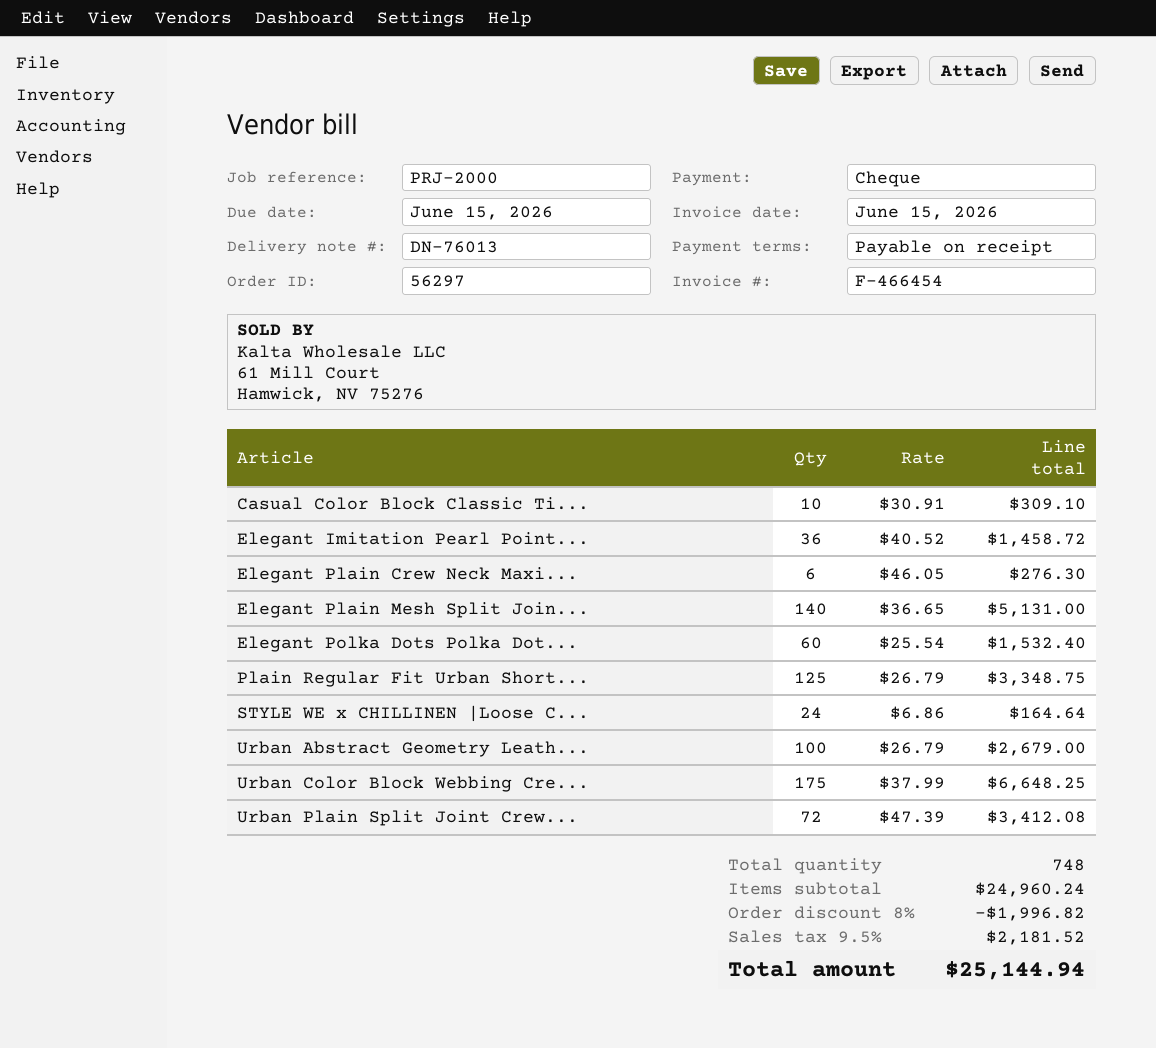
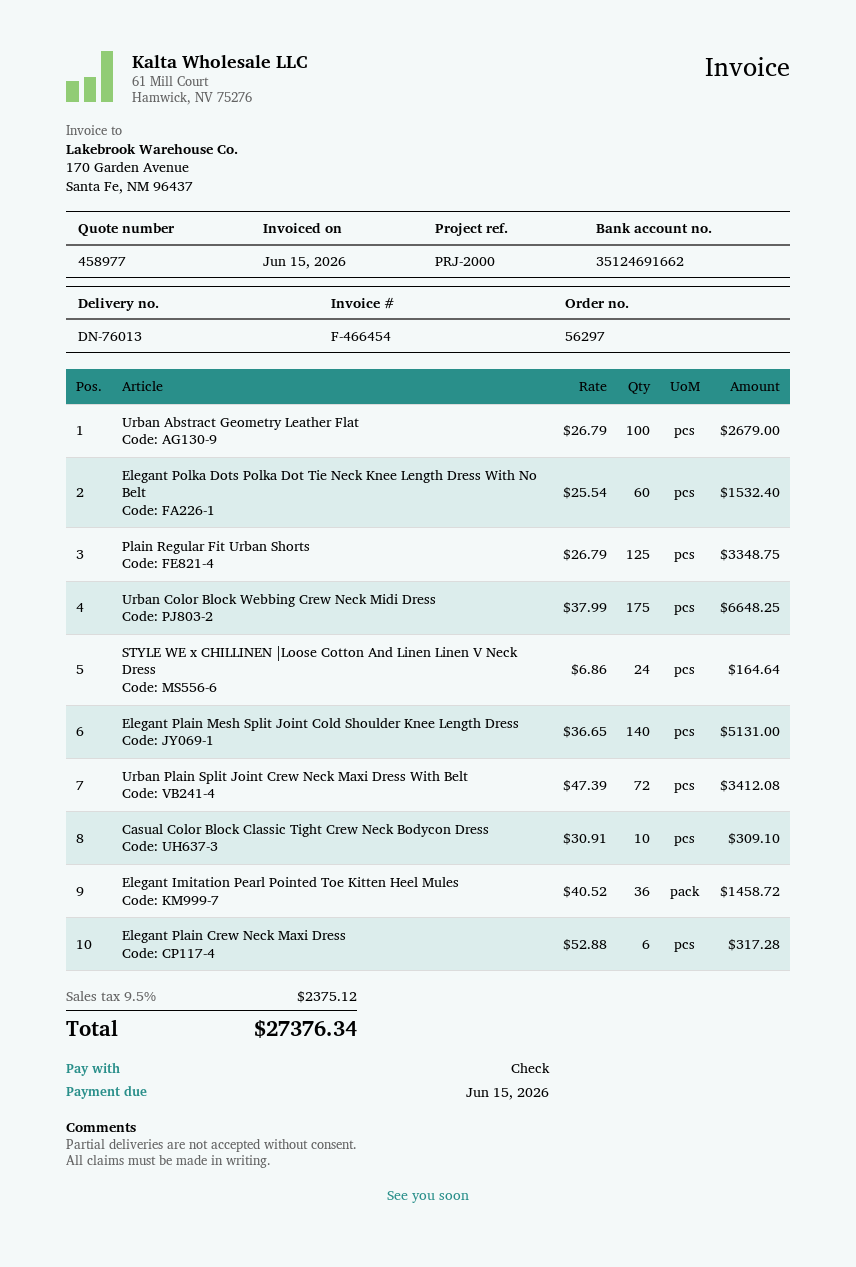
Elegant Plain Crew Neck Maxi...: 6 x 46.05 = 276.30 -> 6 x 52.88 = 317.28
discount: 8% = 1996.82 -> none
tax: 9.5% = 2181.52 -> 9.5% = 2375.12
total: 25144.94 -> 27376.34

